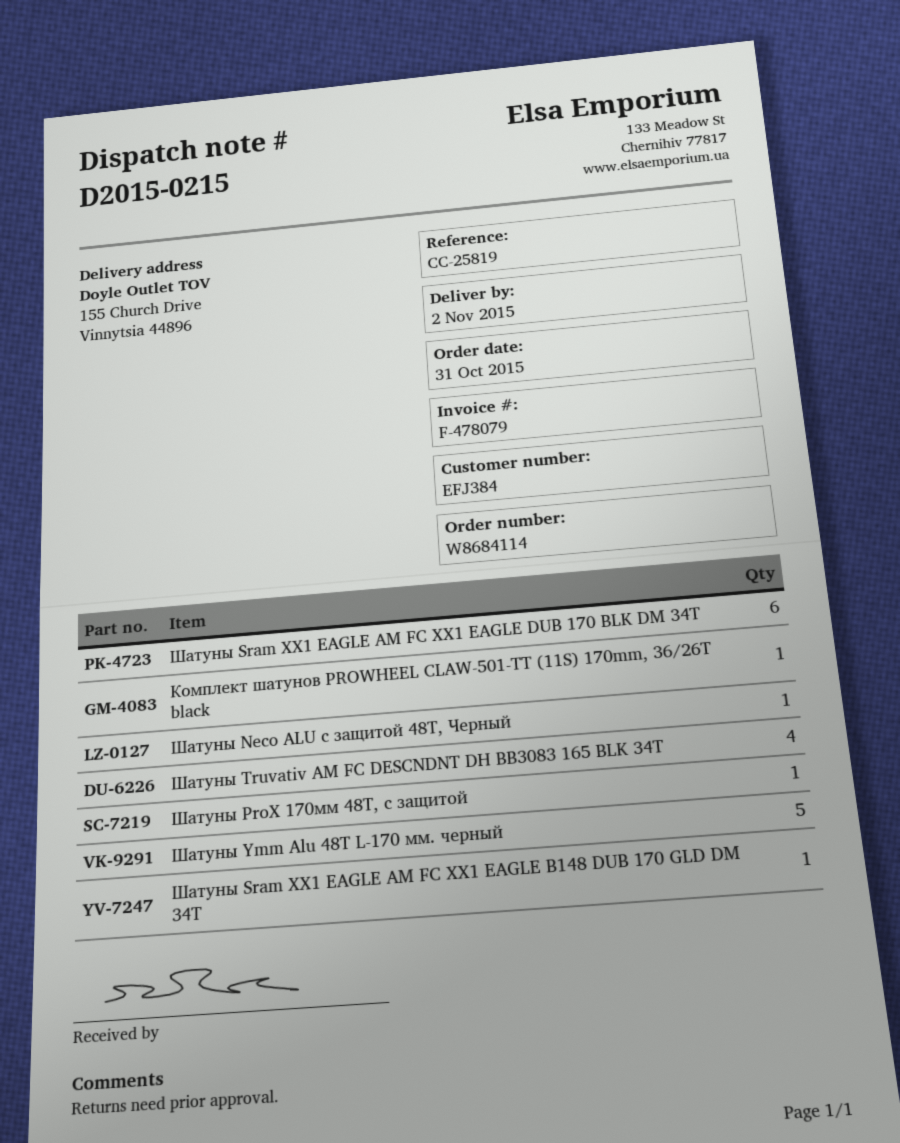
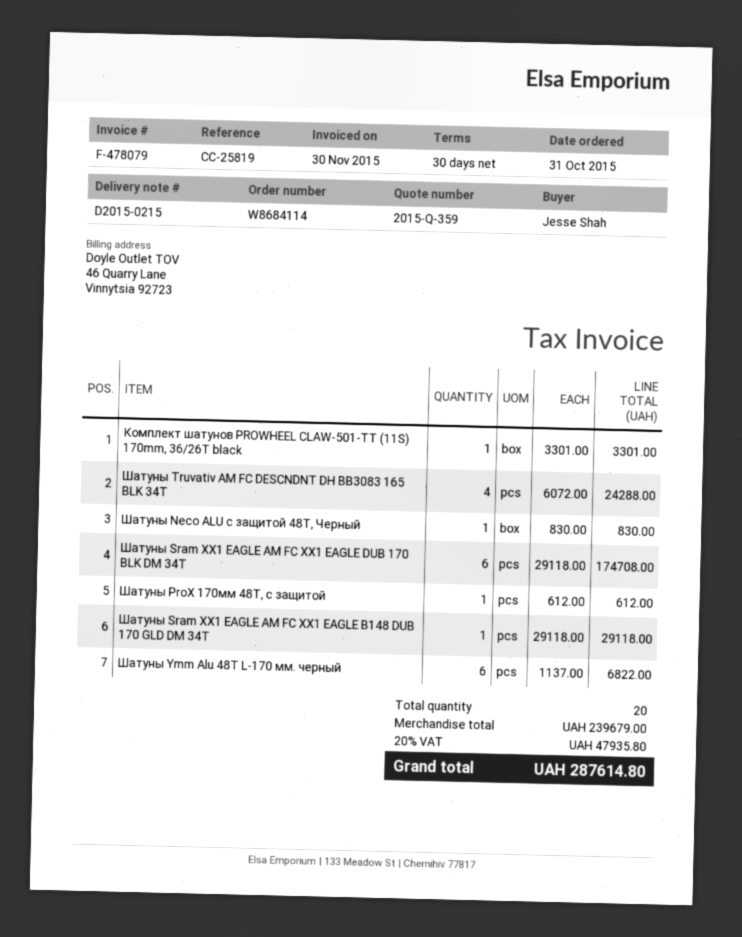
Шатуны Ymm Alu 48T L-170 мм. черный: 5 -> 6

